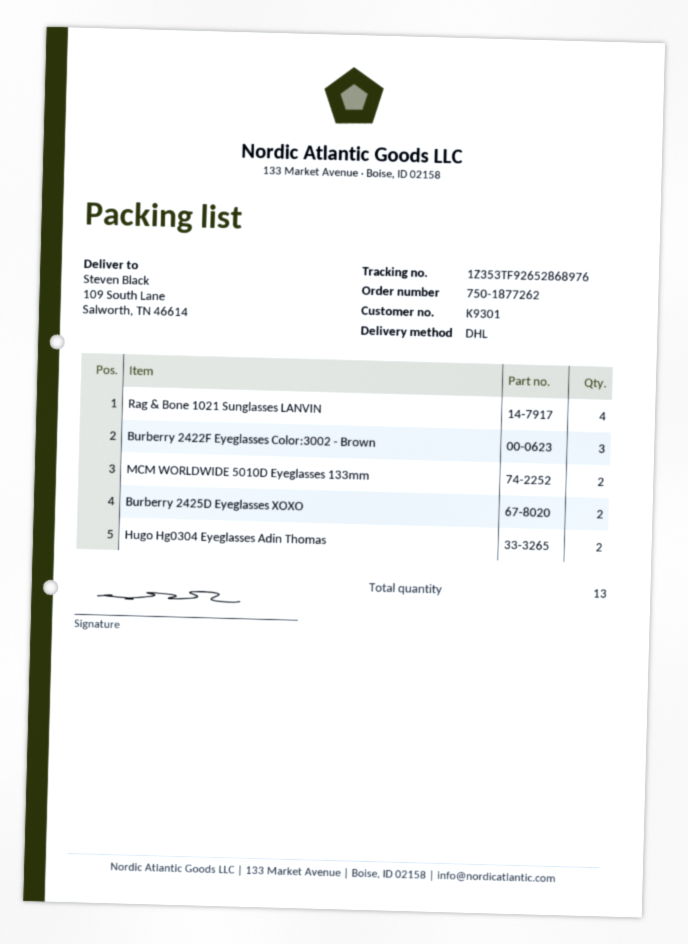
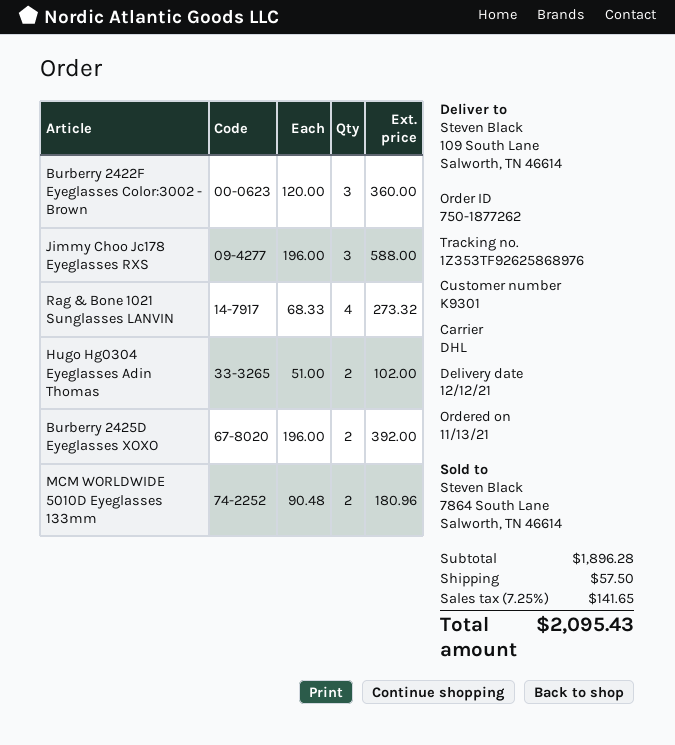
tracking number: 1Z353TF92652868976 -> 1Z353TF92625868976
Jimmy Choo Jc178 Eyeglasses RXS: none -> 3

